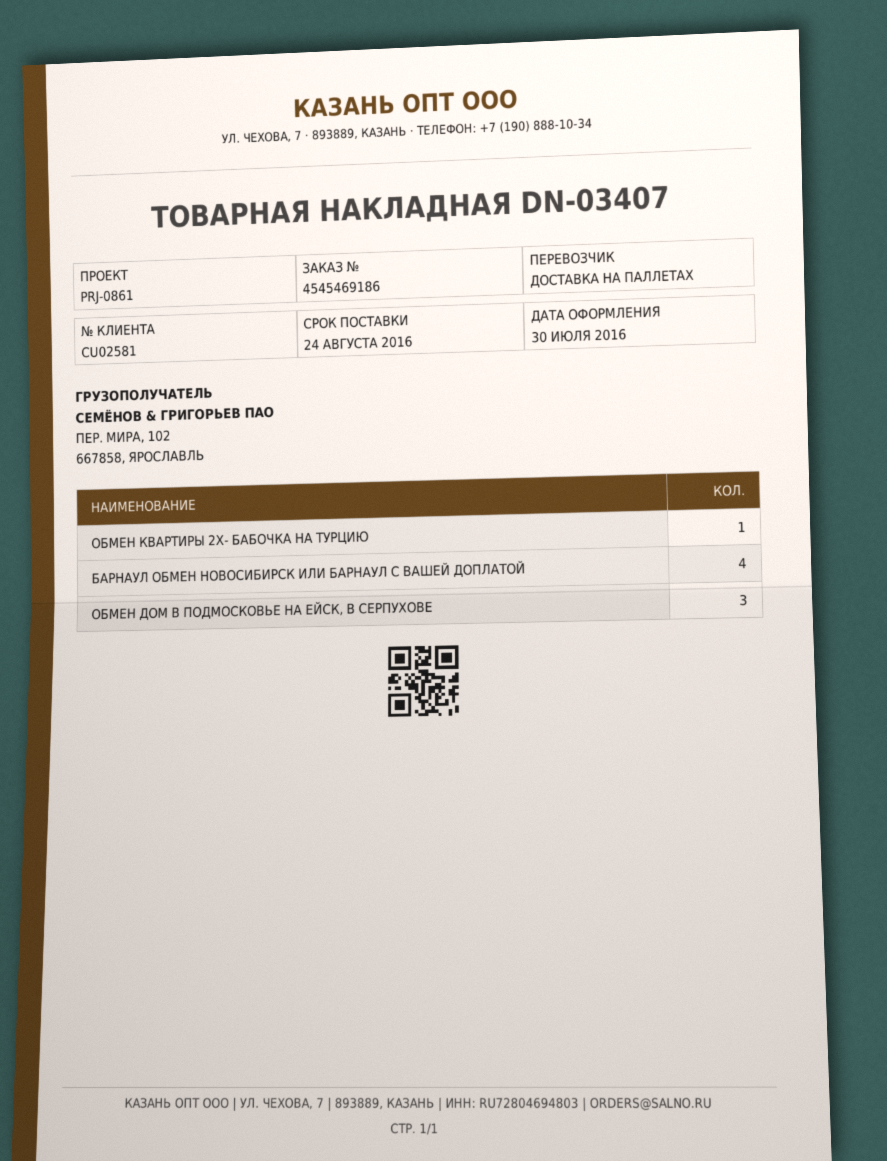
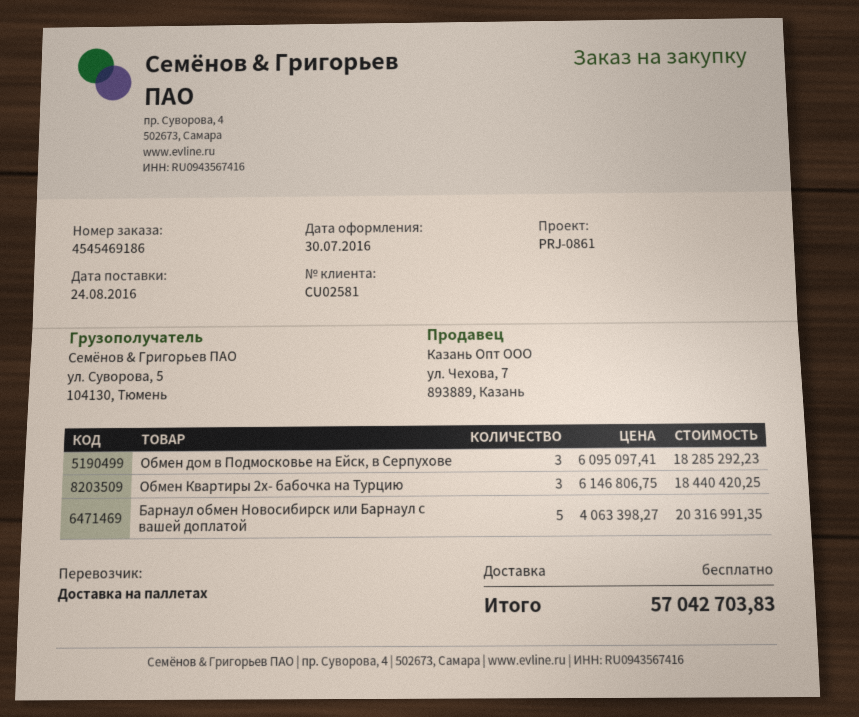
ship to: ПЕР. МИРА, 102, 667858, ЯРОСЛАВЛЬ -> ул. Суворова, 5, 104130, Тюмень
ОБМЕН КВАРТИРЫ 2Х- БАБОЧКА НА ТУРЦИЮ: 1 -> 3
БАРНАУЛ ОБМЕН НОВОСИБИРСК ИЛИ БАРНАУЛ С ВАШЕЙ ДОПЛАТОЙ: 4 -> 5

